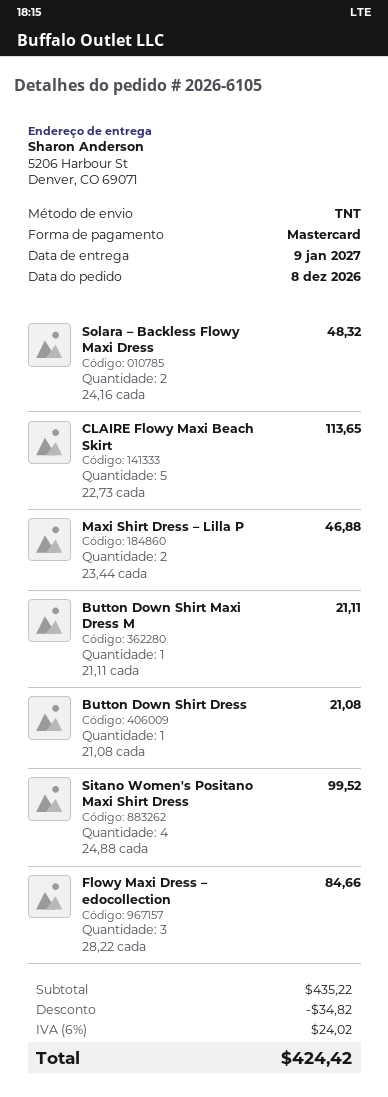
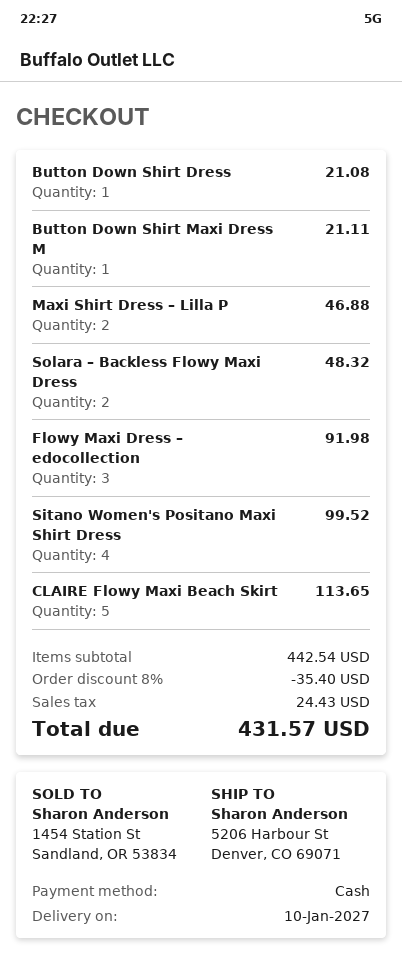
delivery date: 2027-01-09 -> 2027-01-10
payment method: Mastercard -> cash
Flowy Maxi Dress – edocollection: 3 for 84.66 -> 3 for 91.98
subtotal: 435.22 -> 442.54
discount: 34.82 -> 35.40
tax: 24.02 -> 24.43
total: 424.42 -> 431.57

